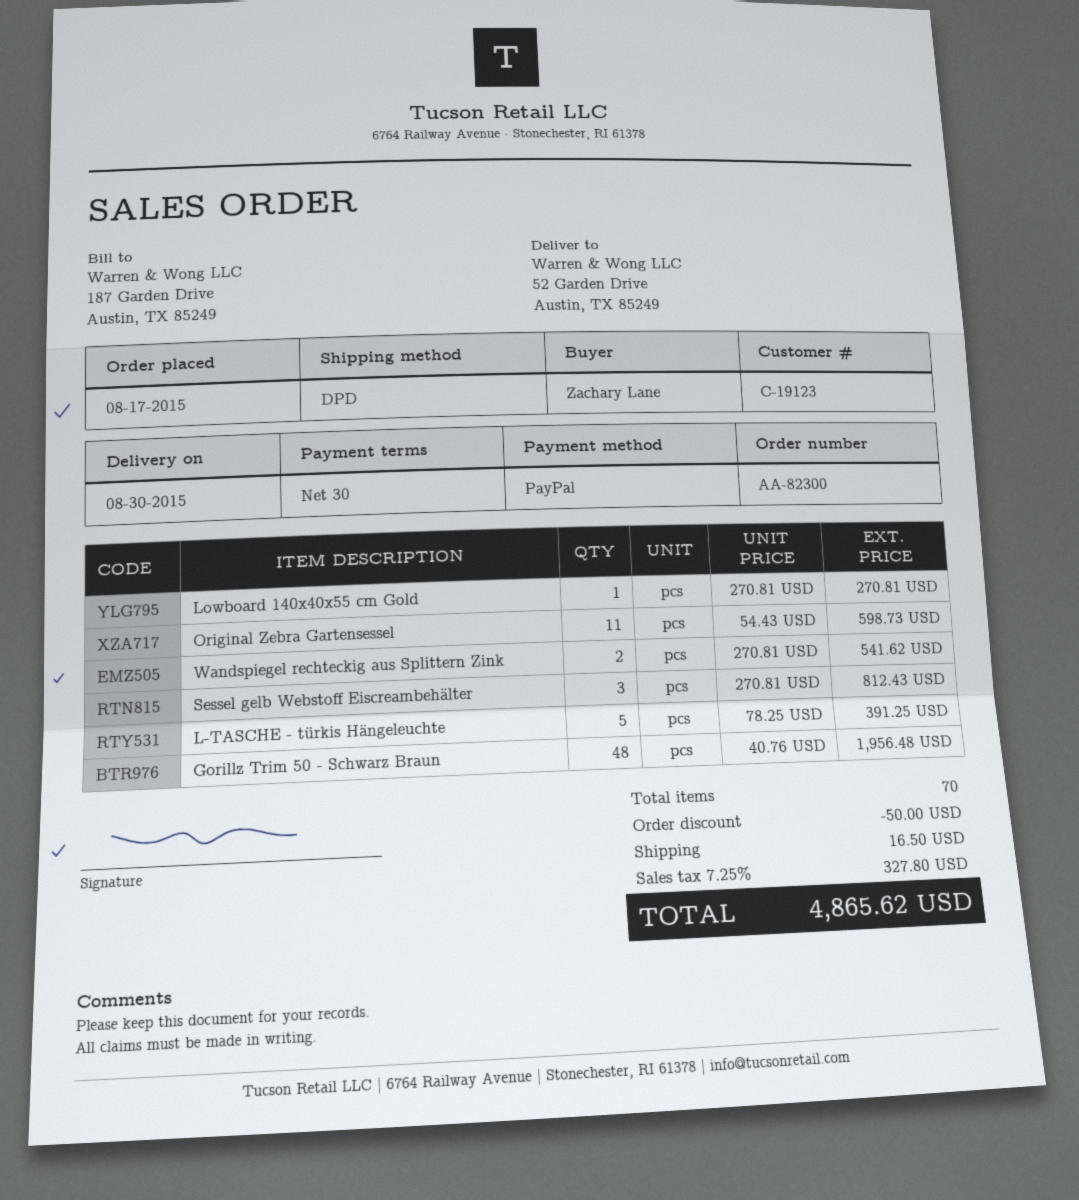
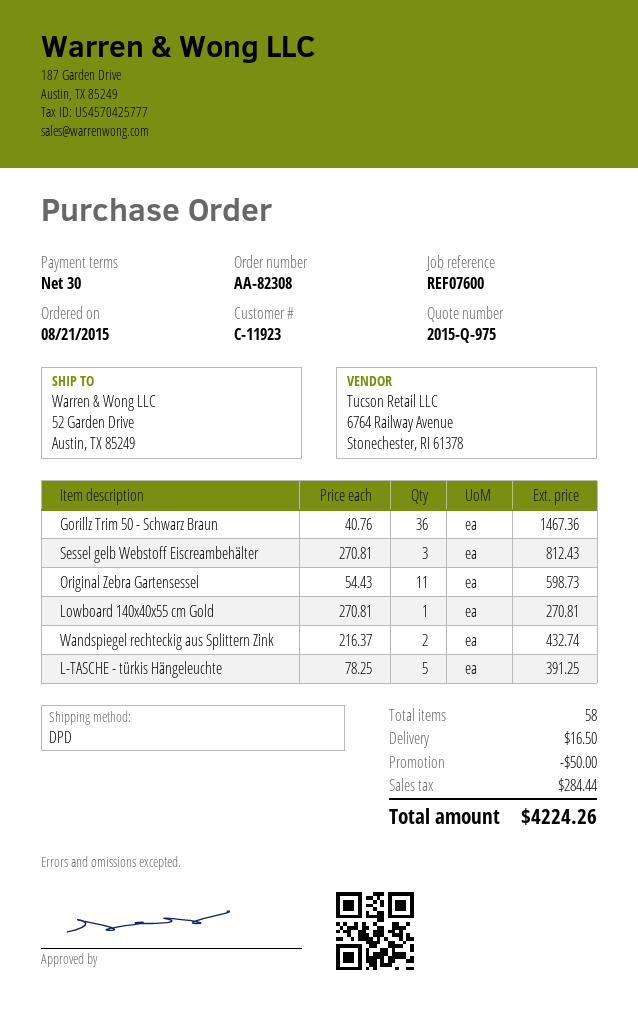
order number: AA-82300 -> AA-82308
order date: 2015-08-17 -> 2015-08-21
customer number: C-19123 -> C-11923
Wandspiegel rechteckig aus Splittern Zink: 2 x 270.81 = 541.62 -> 2 x 216.37 = 432.74
Gorillz Trim 50 - Schwarz Braun: 48 x 40.76 = 1956.48 -> 36 x 40.76 = 1467.36
total quantity: 70 -> 58
tax: 327.80 -> 284.44
total: 4865.62 -> 4224.26

